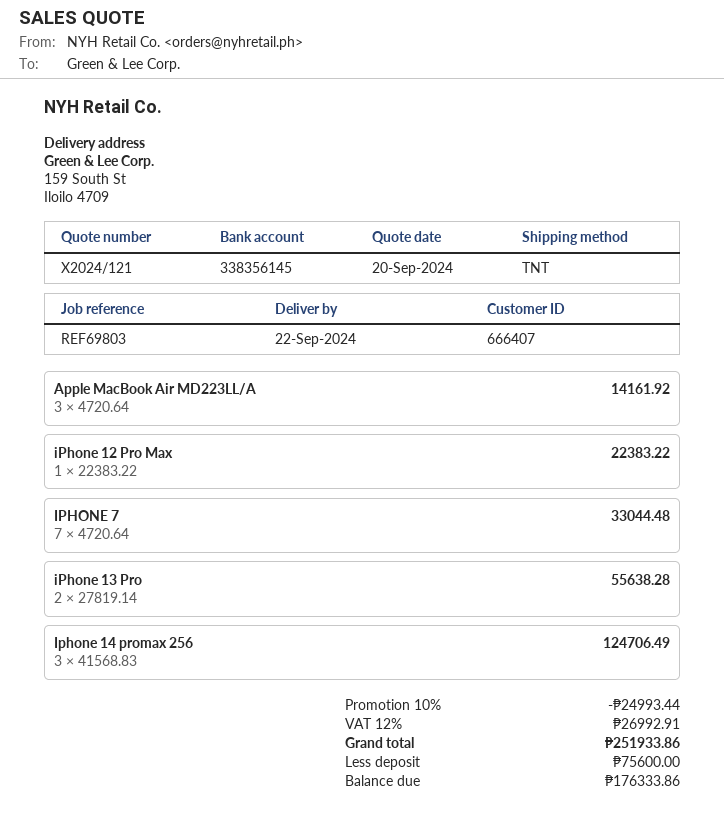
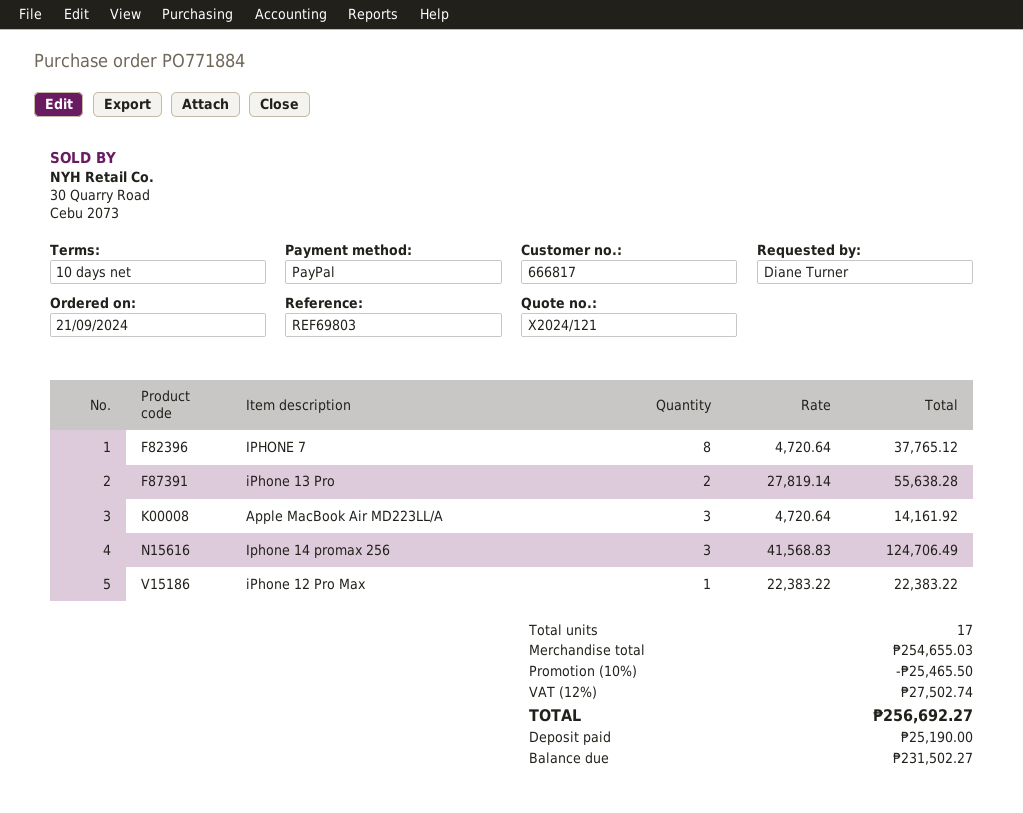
customer number: 666407 -> 666817
IPHONE 7: 7 x 4720.64 = 33044.48 -> 8 x 4720.64 = 37765.12
discount: 10% = 24993.44 -> 10% = 25465.50
tax: 12% = 26992.91 -> 12% = 27502.74
total: 251933.86 -> 256692.27
deposit: 75600.00 -> 25190.00
balance: 176333.86 -> 231502.27

